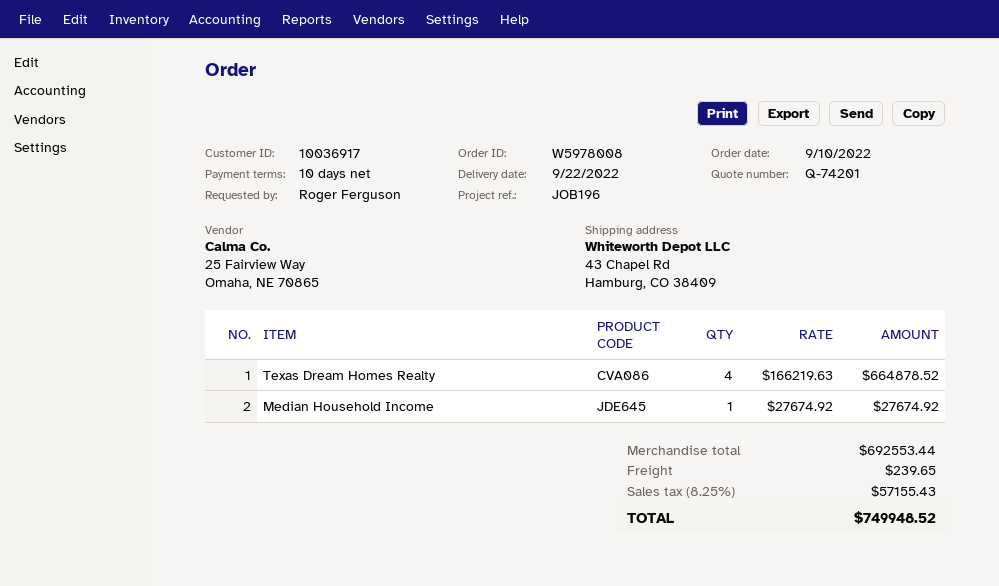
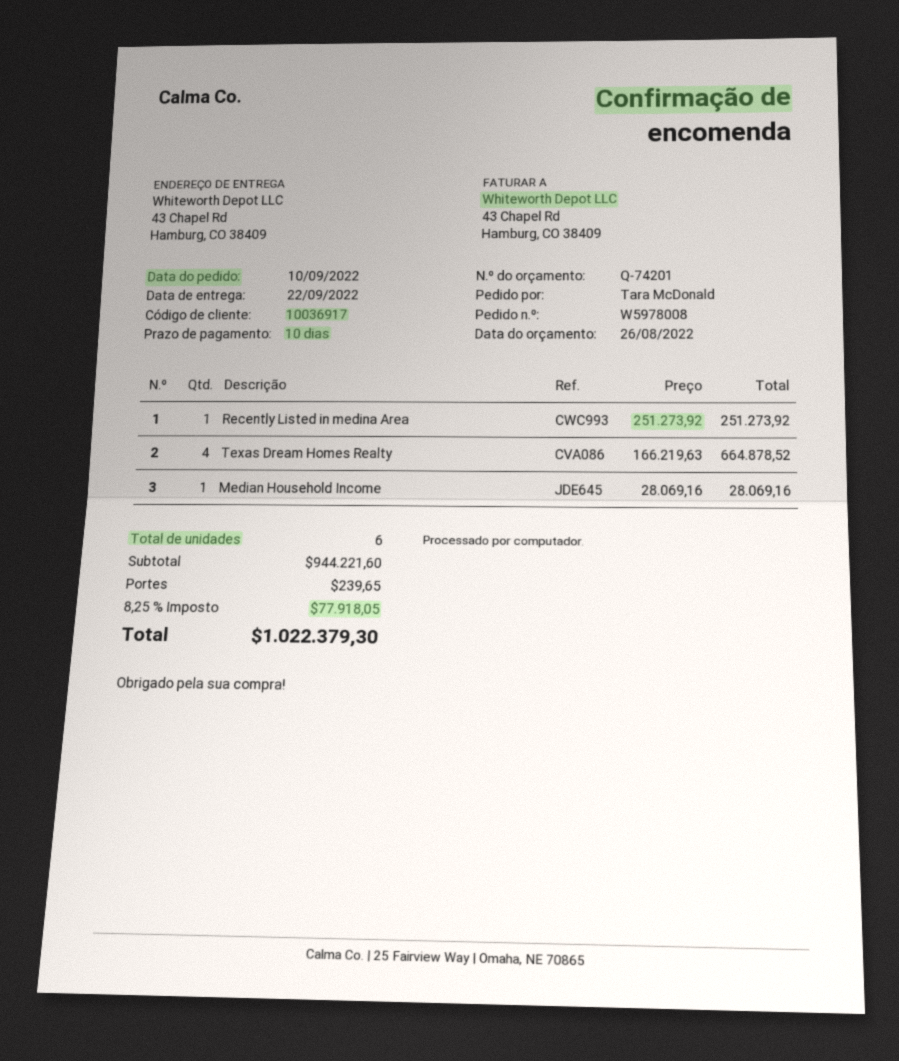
ordered by: Roger Ferguson -> Tara McDonald
Median Household Income: 1 x 27674.92 = 27674.92 -> 1 x 28069.16 = 28069.16
Recently Listed in medina Area: none -> 1 x 251273.92 = 251273.92
subtotal: 692553.44 -> 944221.60
tax: 8.25% = 57155.43 -> 8.25% = 77918.05
total: 749948.52 -> 1022379.30

